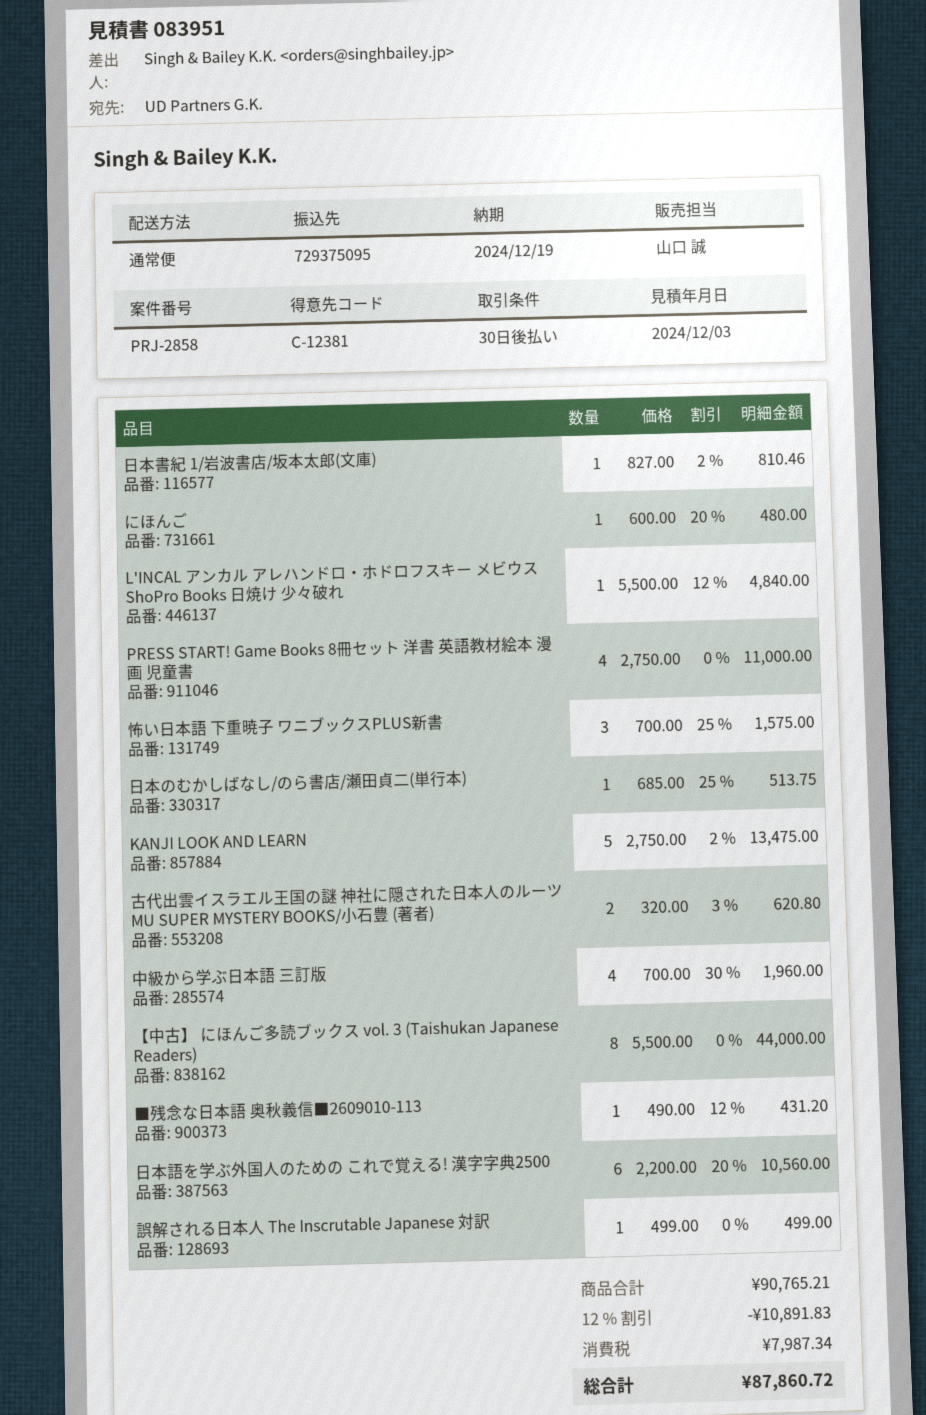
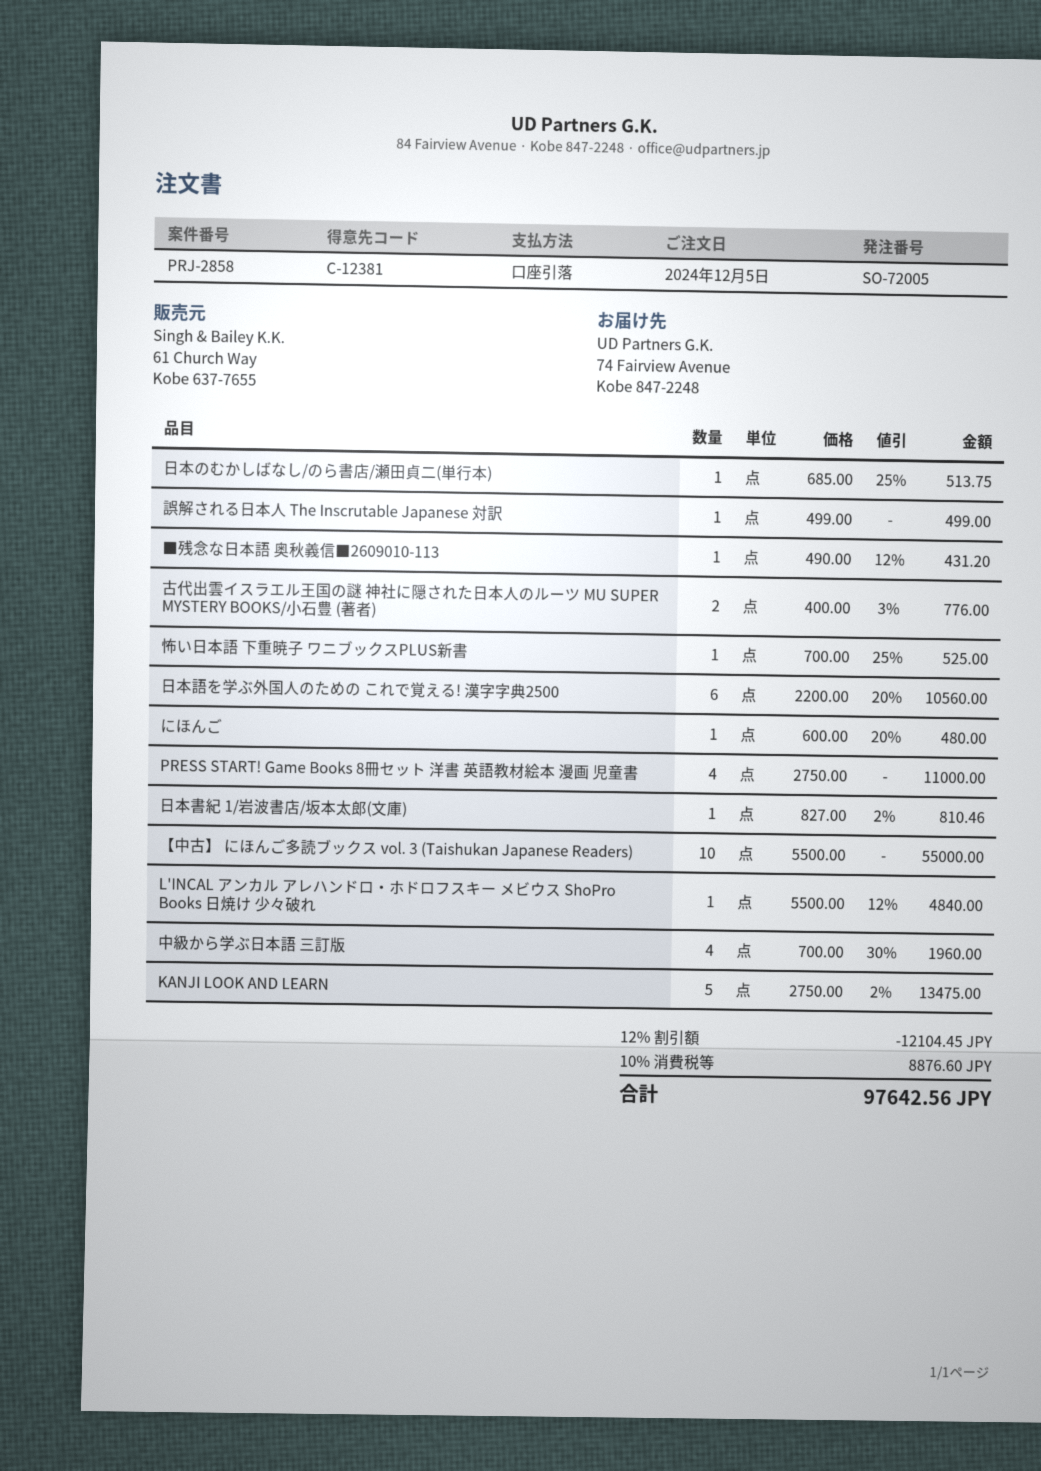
怖い日本語 下重暁子 ワニブックスPLUS新書: 3 x 700.00 - 25% = 1575.00 -> 1 x 700.00 - 25% = 525.00
古代出雲イスラエル王国の謎 神社に隠された日本人のルーツ MU SUPER MYSTERY BOOKS/小石豊 (著者): 2 x 320.00 - 3% = 620.80 -> 2 x 400.00 - 3% = 776.00
【中古】 にほんご多読ブックス vol. 3 (Taishukan Japanese Readers): 8 x 5500.00 = 44000.00 -> 10 x 5500.00 = 55000.00
discount: 12% = 10891.83 -> 12% = 12104.45
tax: 7987.34 -> 8876.60
total: 87860.72 -> 97642.56

